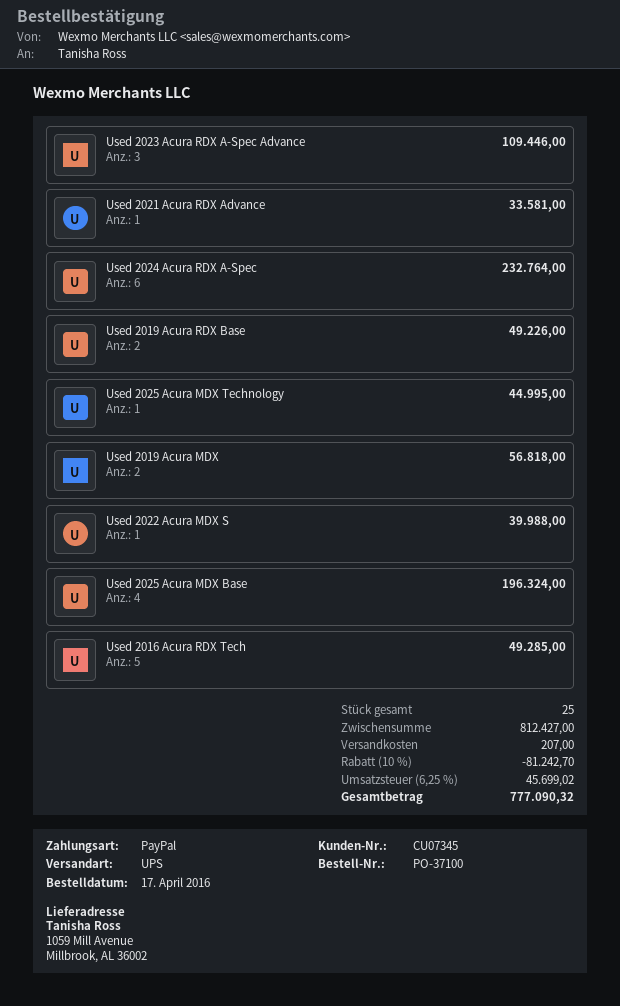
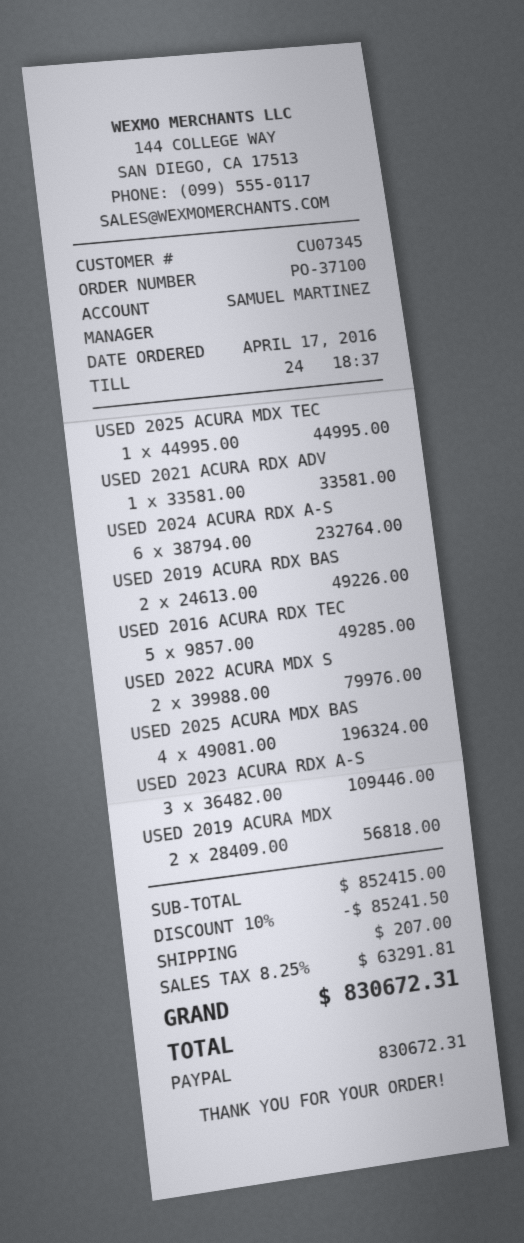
Used 2022 Acura MDX S: 1 for 39988.00 -> 2 for 79976.00
subtotal: 812427.00 -> 852415.00
discount: 10% = 81242.70 -> 10% = 85241.50
tax: 6.25% = 45699.02 -> 8.25% = 63291.81
total: 777090.32 -> 830672.31

